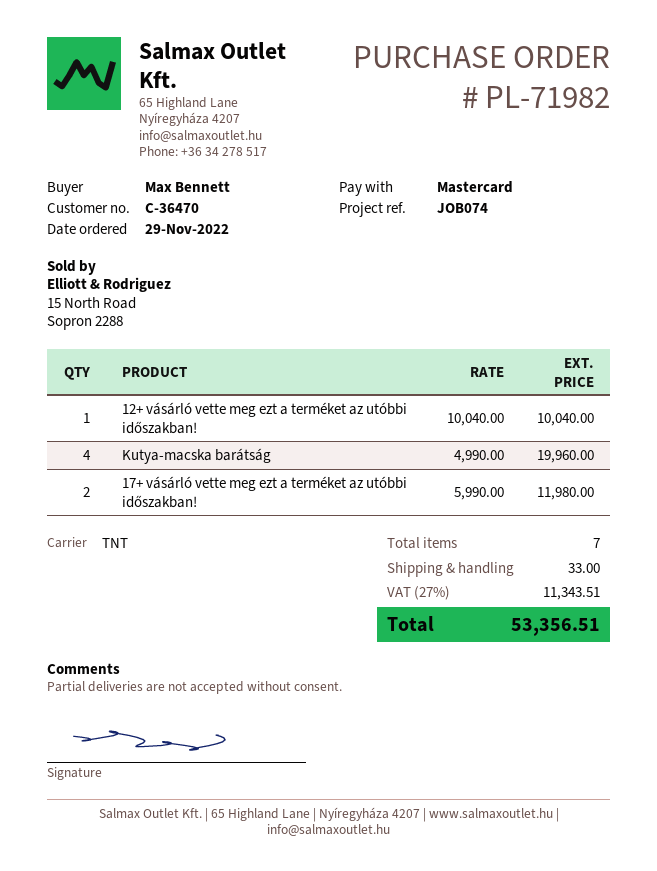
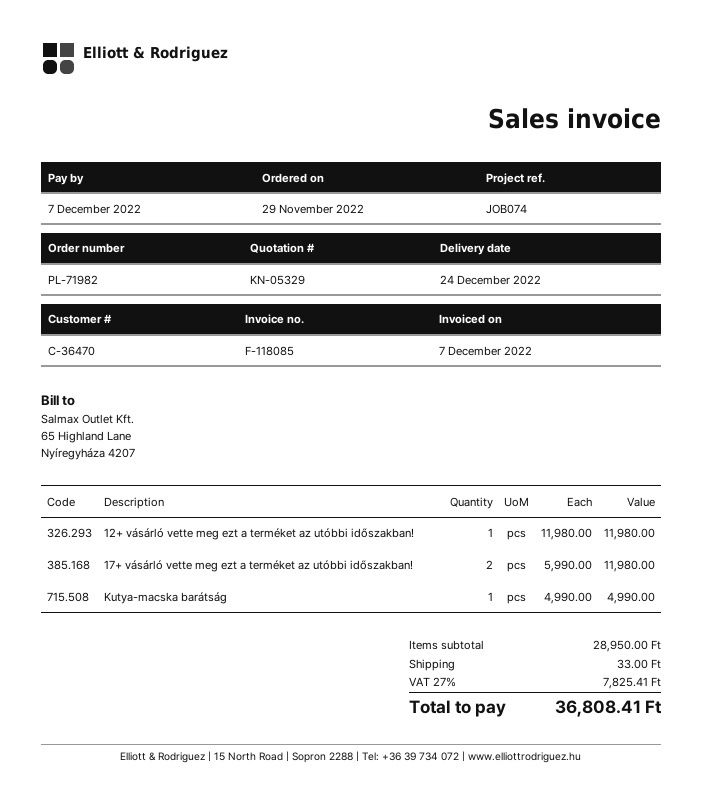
12+ vásárló vette meg ezt a terméket az utóbbi időszakban!: 1 x 10040.00 = 10040.00 -> 1 x 11980.00 = 11980.00
Kutya-macska barátság: 4 x 4990.00 = 19960.00 -> 1 x 4990.00 = 4990.00
tax: 27% = 11343.51 -> 27% = 7825.41
total: 53356.51 -> 36808.41

